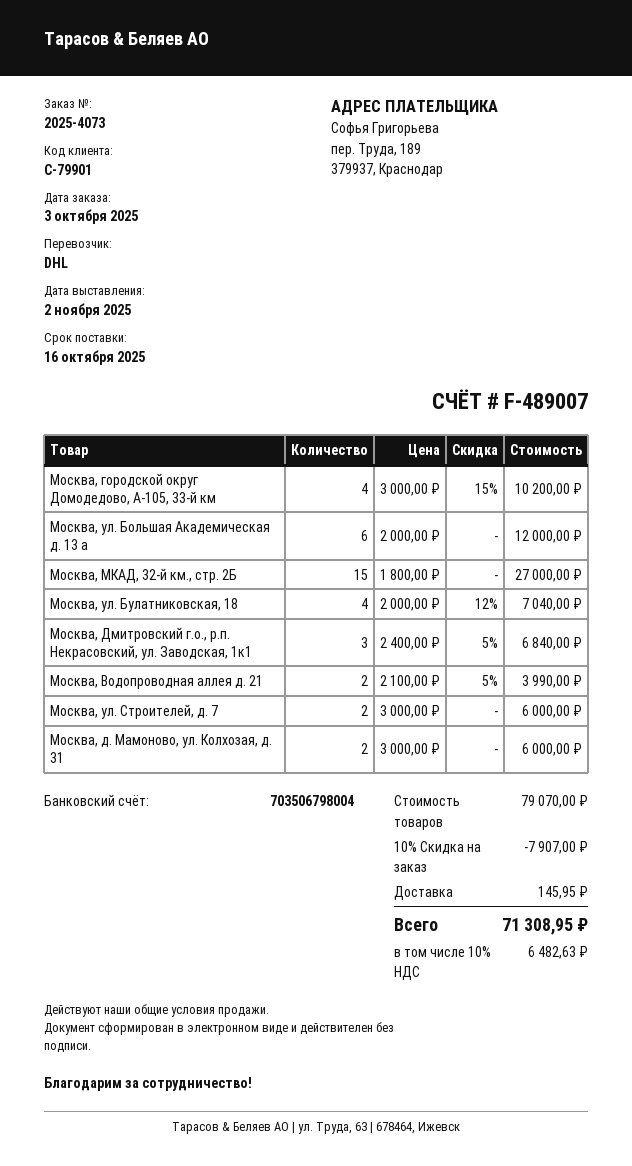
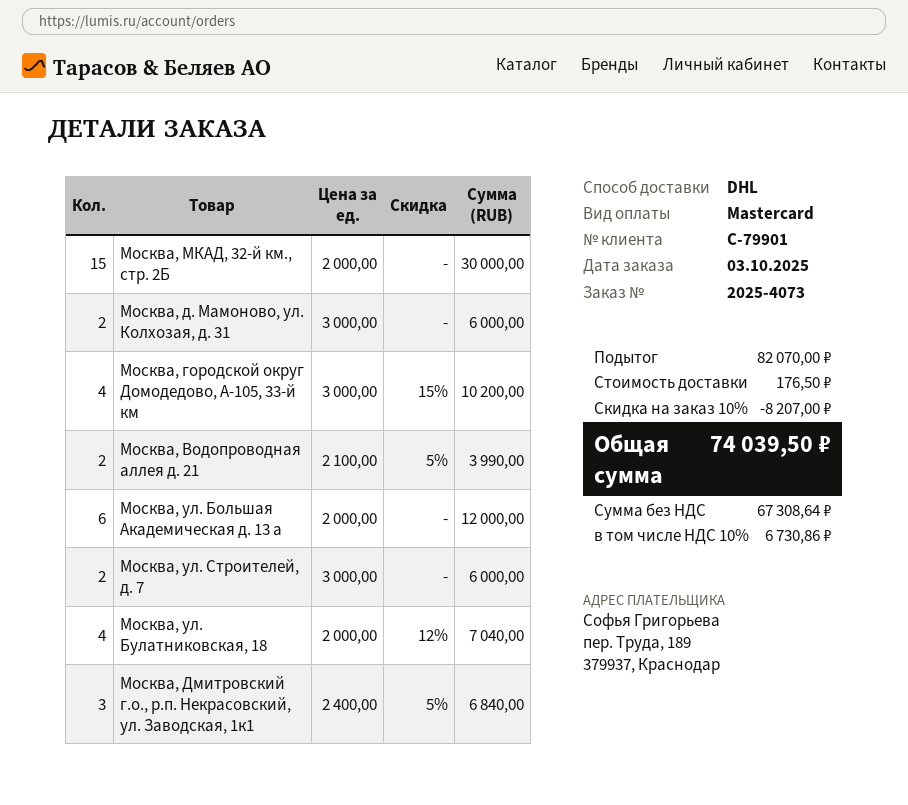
Москва, МКАД, 32-й км., стр. 2Б: 15 x 1800.00 = 27000.00 -> 15 x 2000.00 = 30000.00
subtotal: 79070.00 -> 82070.00
discount: 10% = 7907.00 -> 10% = 8207.00
shipping: 145.95 -> 176.50
tax: 10% = 6482.63 -> 10% = 6730.86
total: 71308.95 -> 74039.50

